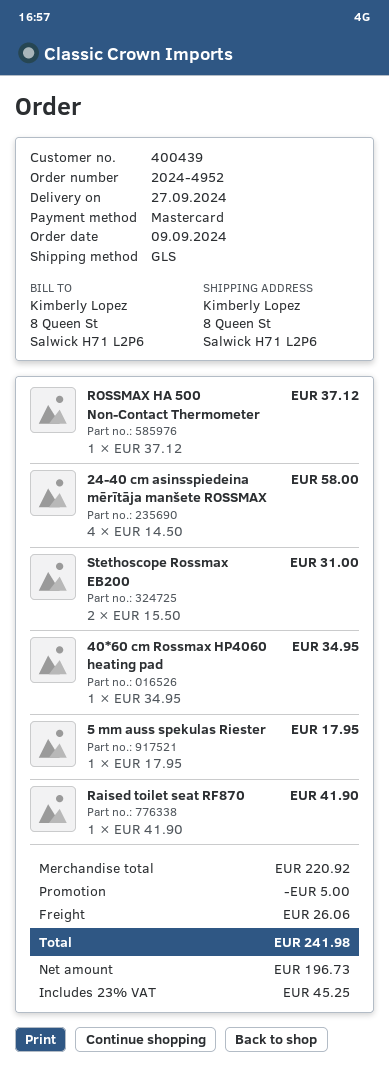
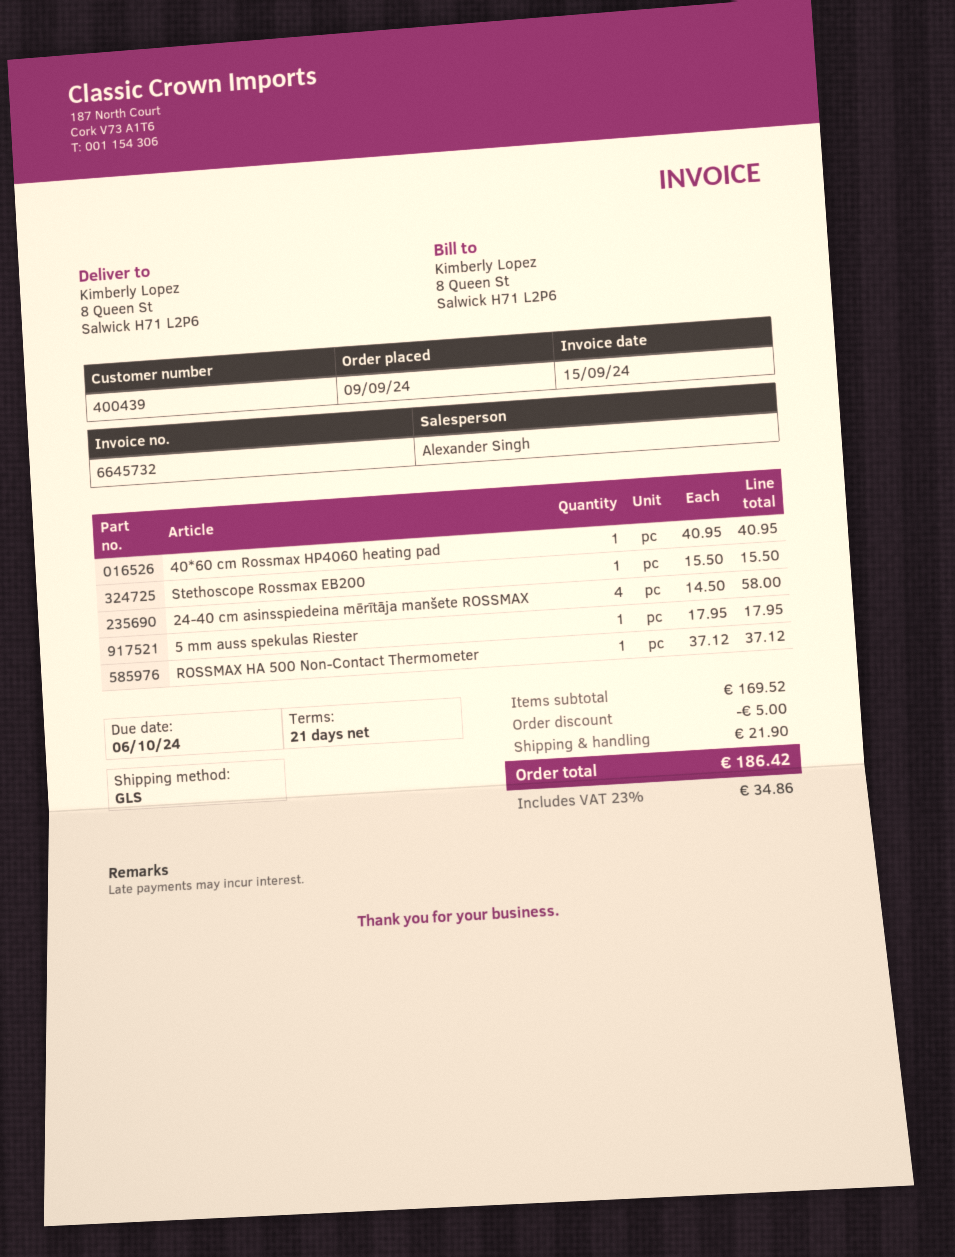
Stethoscope Rossmax EB200: 2 x 15.50 = 31.00 -> 1 x 15.50 = 15.50
40*60 cm Rossmax HP4060 heating pad: 1 x 34.95 = 34.95 -> 1 x 40.95 = 40.95
Raised toilet seat RF870: 1 x 41.90 = 41.90 -> none
subtotal: 220.92 -> 169.52
shipping: 26.06 -> 21.90
tax: 23% = 45.25 -> 23% = 34.86
total: 241.98 -> 186.42

